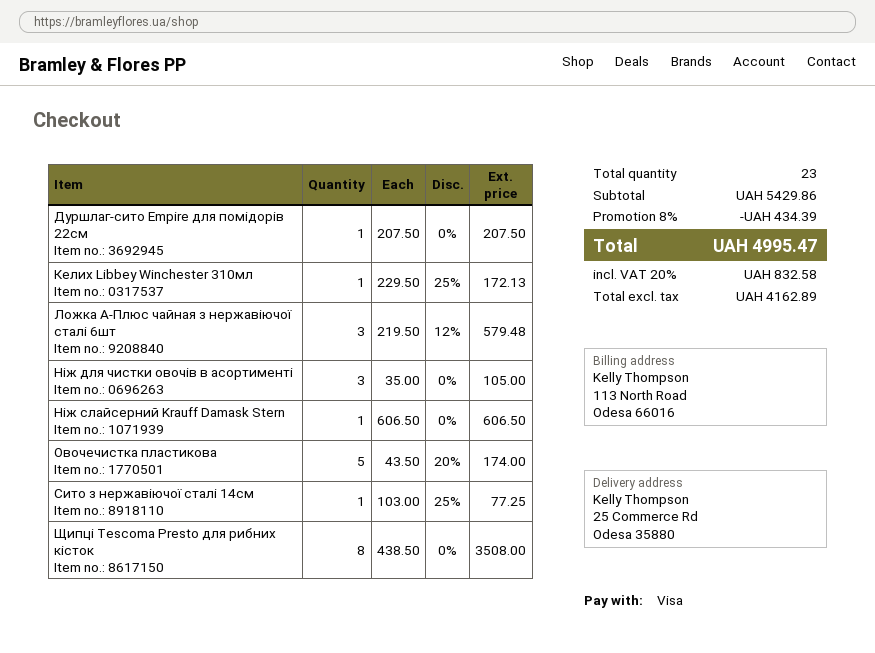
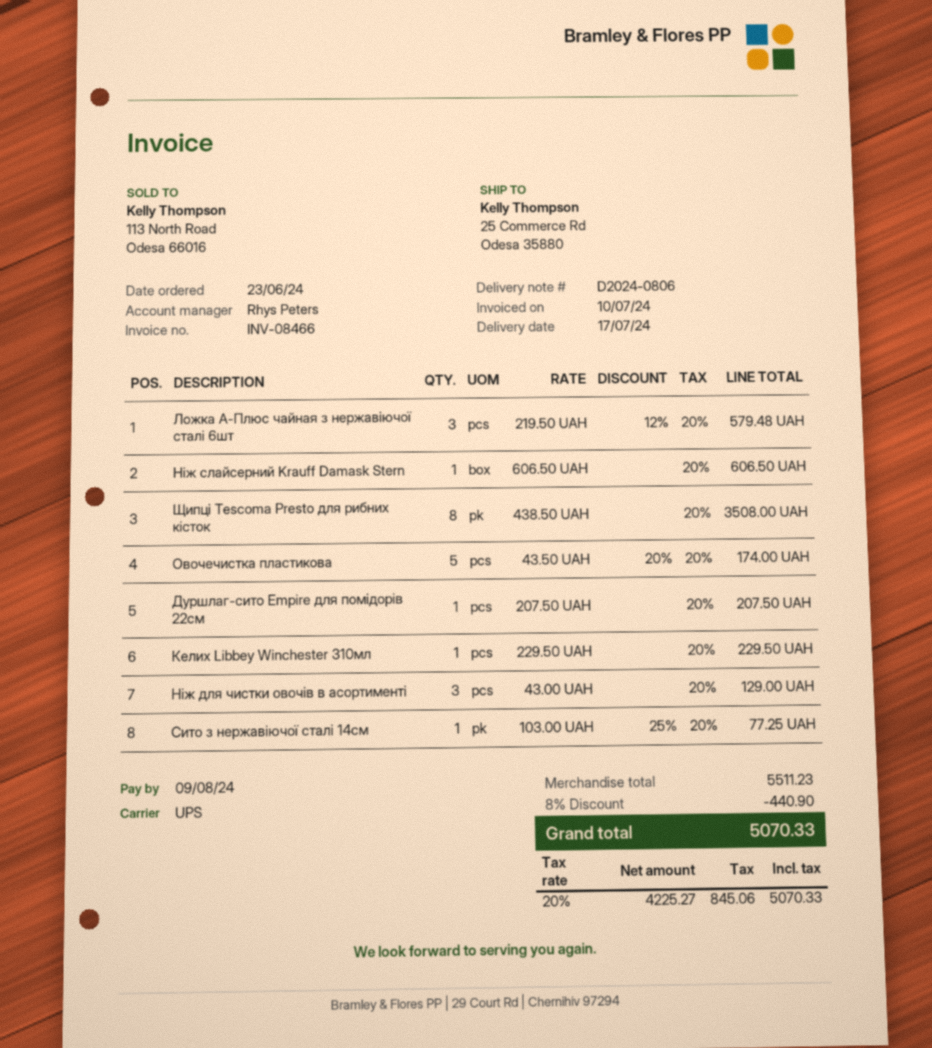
Келих Libbey Winchester 310мл: 1 x 229.50 - 25% = 172.13 -> 1 x 229.50 = 229.50
Ніж для чистки овочів в асортименті: 3 x 35.00 = 105.00 -> 3 x 43.00 = 129.00
subtotal: 5429.86 -> 5511.23
discount: 8% = 434.39 -> 8% = 440.90
net: 4162.89 -> 4225.27
tax: 20% = 832.58 -> 20% = 845.06
total: 4995.47 -> 5070.33

